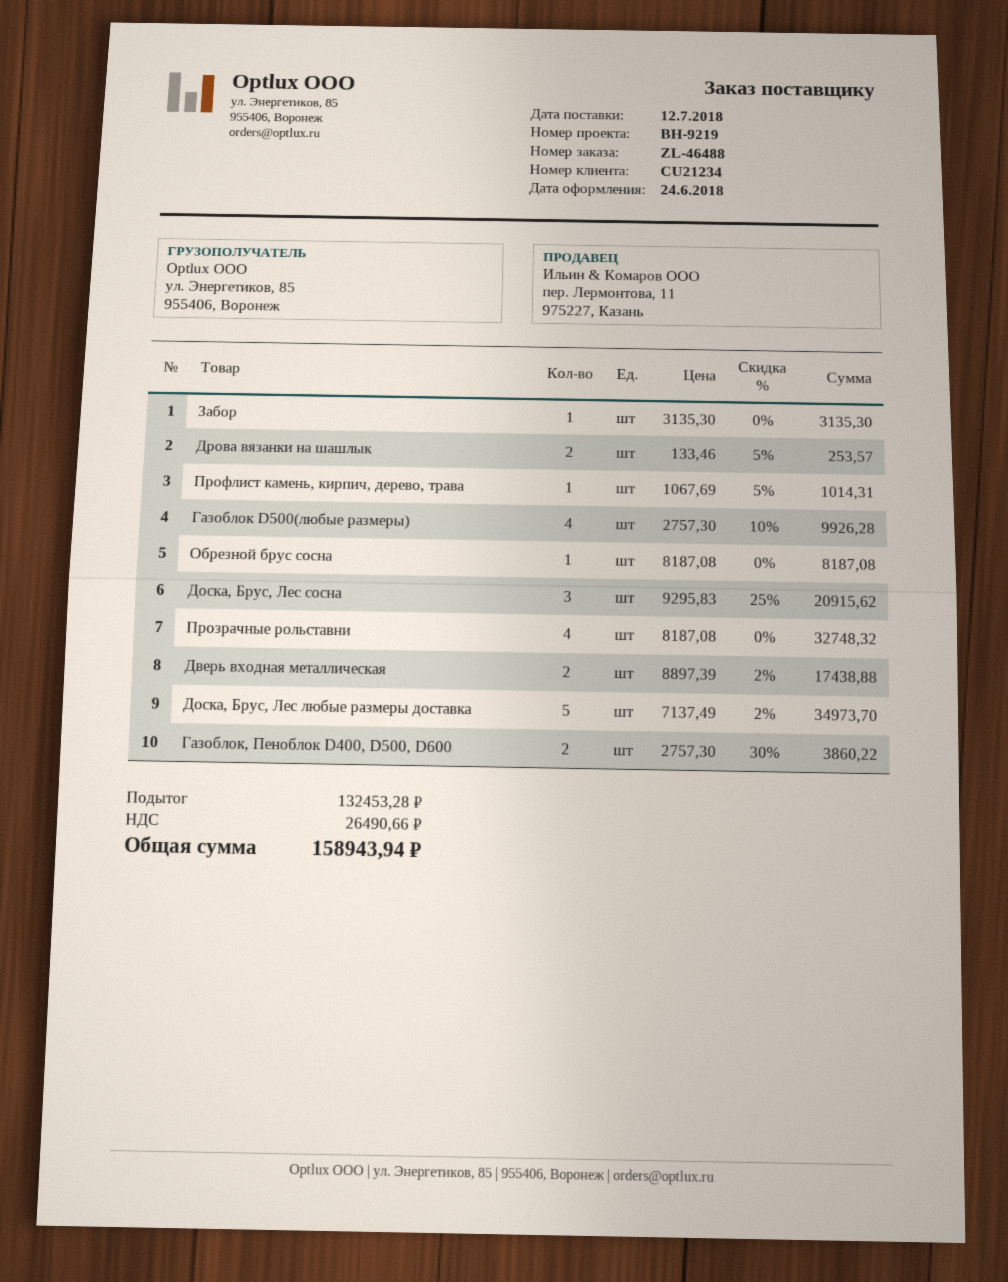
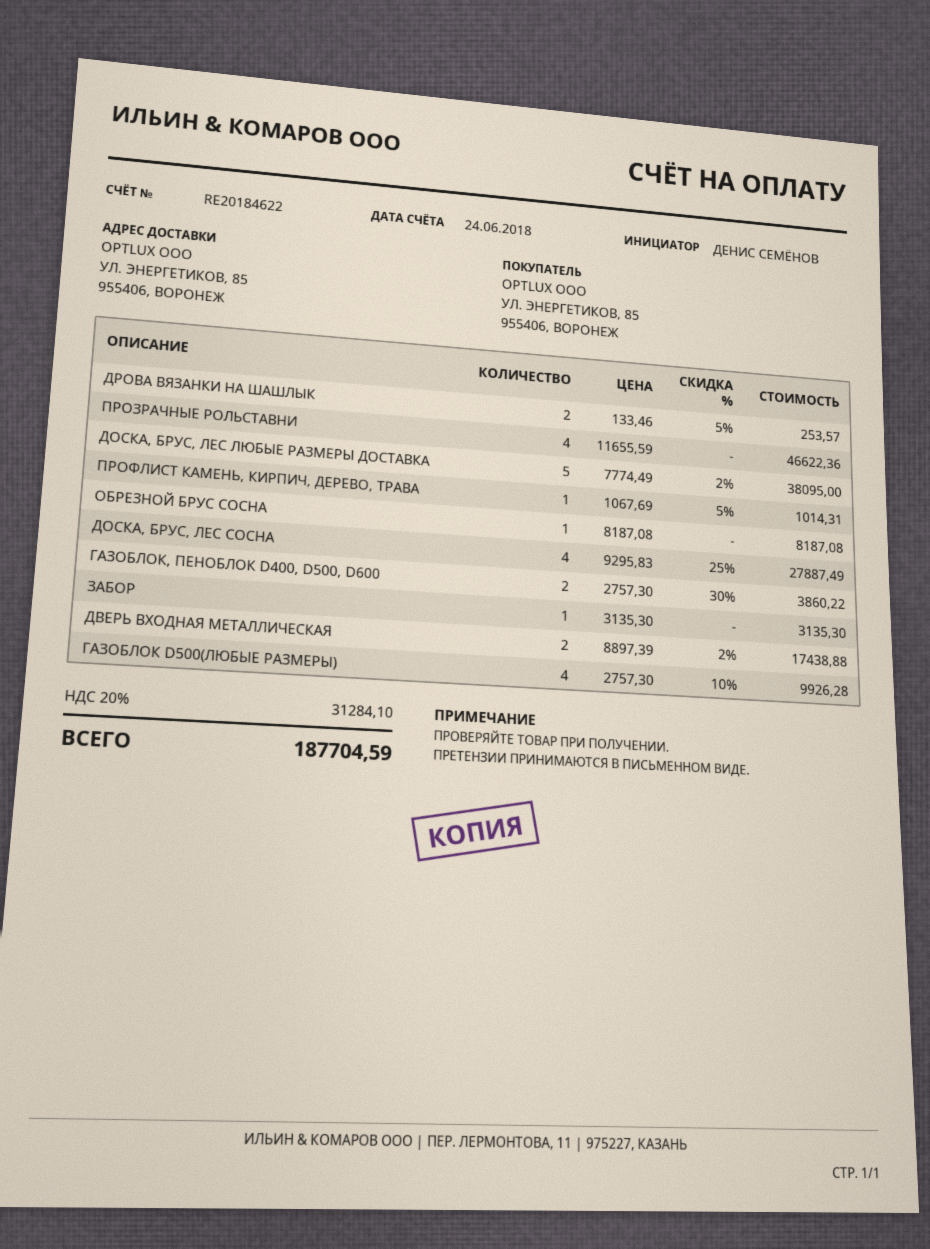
Доска, Брус, Лес сосна: 3 x 9295.83 - 25% = 20915.62 -> 4 x 9295.83 - 25% = 27887.49
Прозрачные рольставни: 4 x 8187.08 = 32748.32 -> 4 x 11655.59 = 46622.36
Доска, Брус, Лес любые размеры доставка: 5 x 7137.49 - 2% = 34973.70 -> 5 x 7774.49 - 2% = 38095.00
tax: 26490.66 -> 31284.10
total: 158943.94 -> 187704.59

